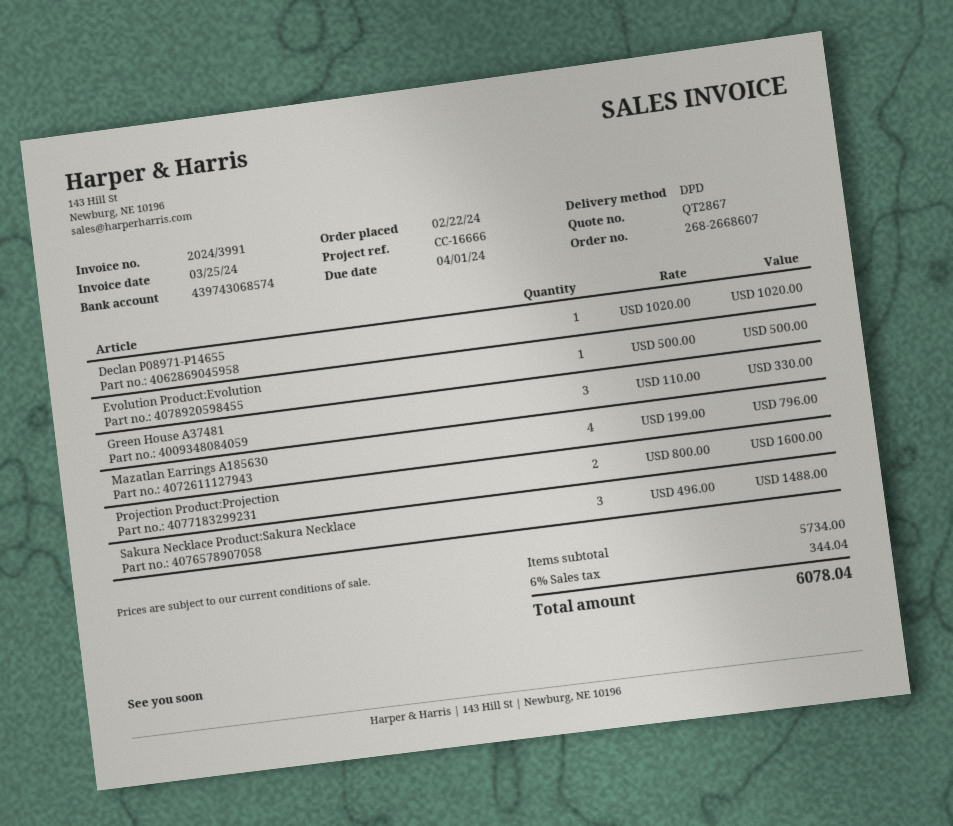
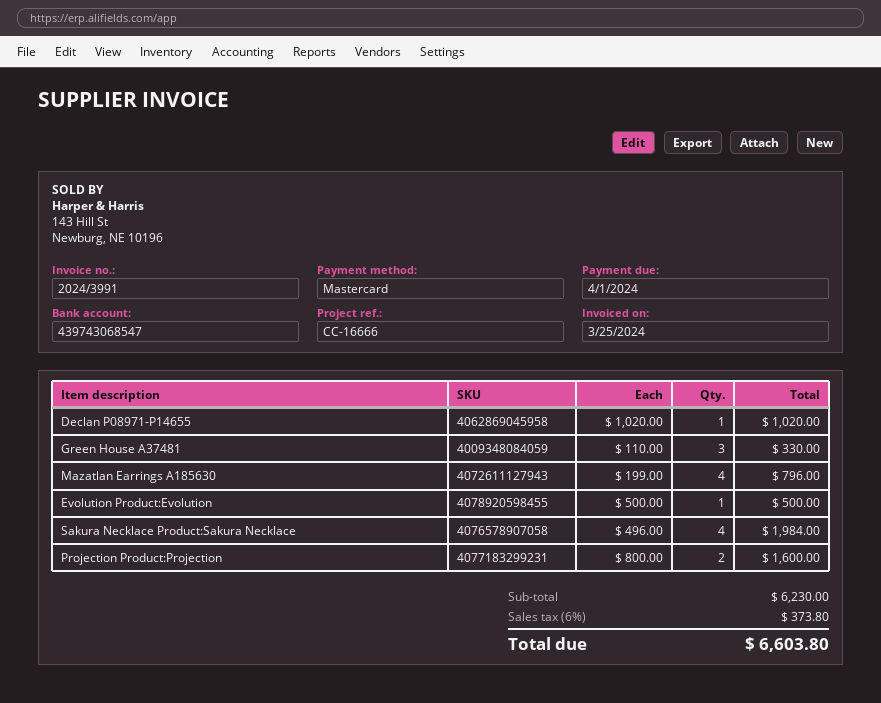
bank account: 439743068574 -> 439743068547
Sakura Necklace Product:Sakura Necklace: 3 x 496.00 = 1488.00 -> 4 x 496.00 = 1984.00
subtotal: 5734.00 -> 6230.00
tax: 6% = 344.04 -> 6% = 373.80
total: 6078.04 -> 6603.80

